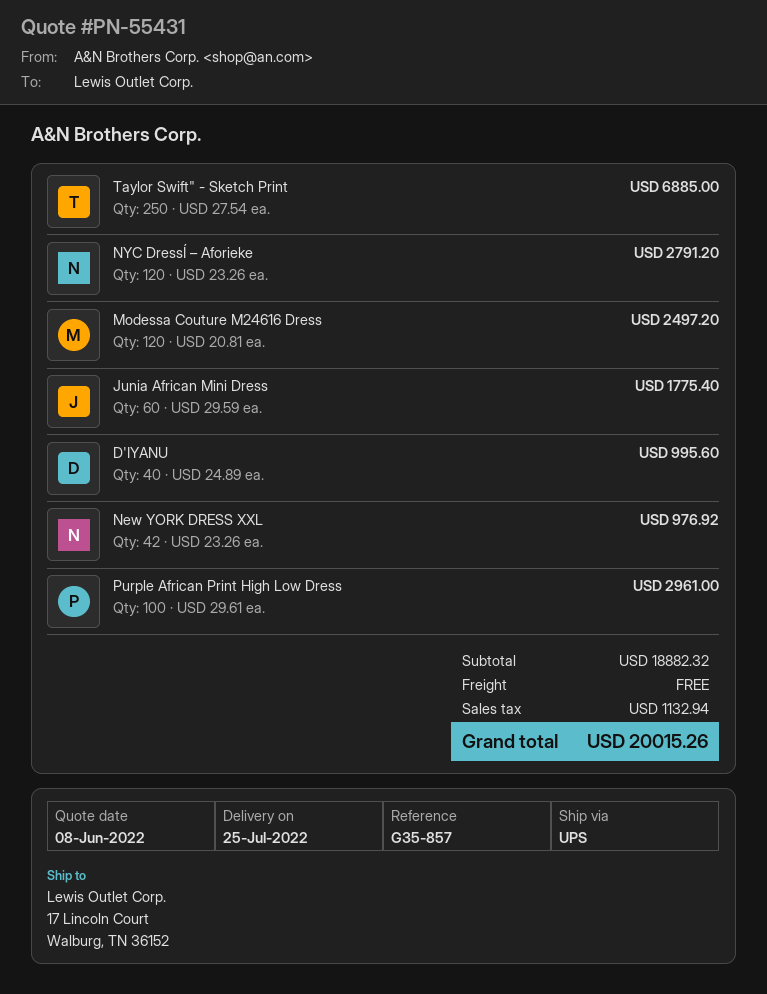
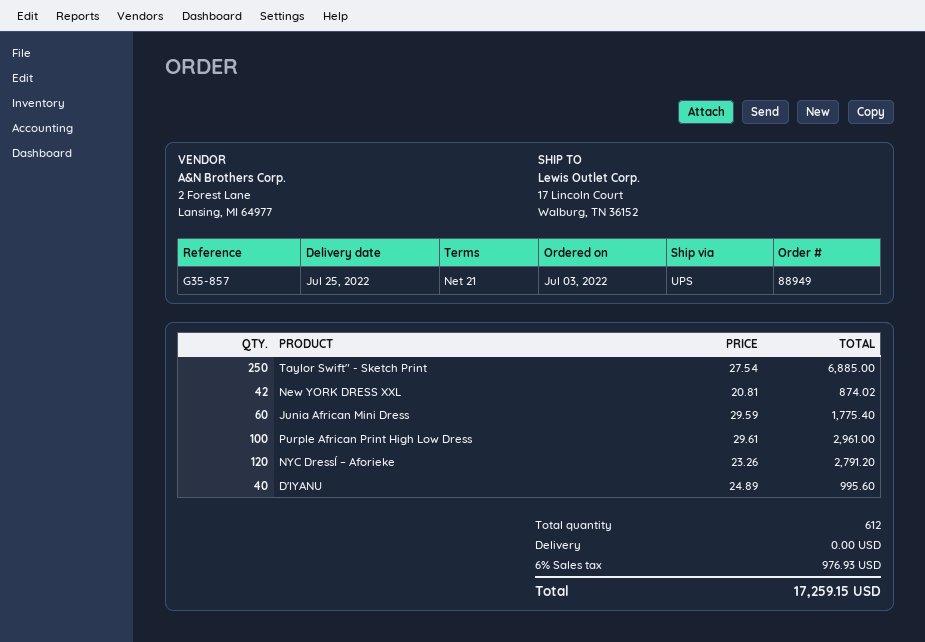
Modessa Couture M24616 Dress: 120 x 20.81 = 2497.20 -> none
New YORK DRESS XXL: 42 x 23.26 = 976.92 -> 42 x 20.81 = 874.02
tax: 1132.94 -> 976.93
total: 20015.26 -> 17259.15

